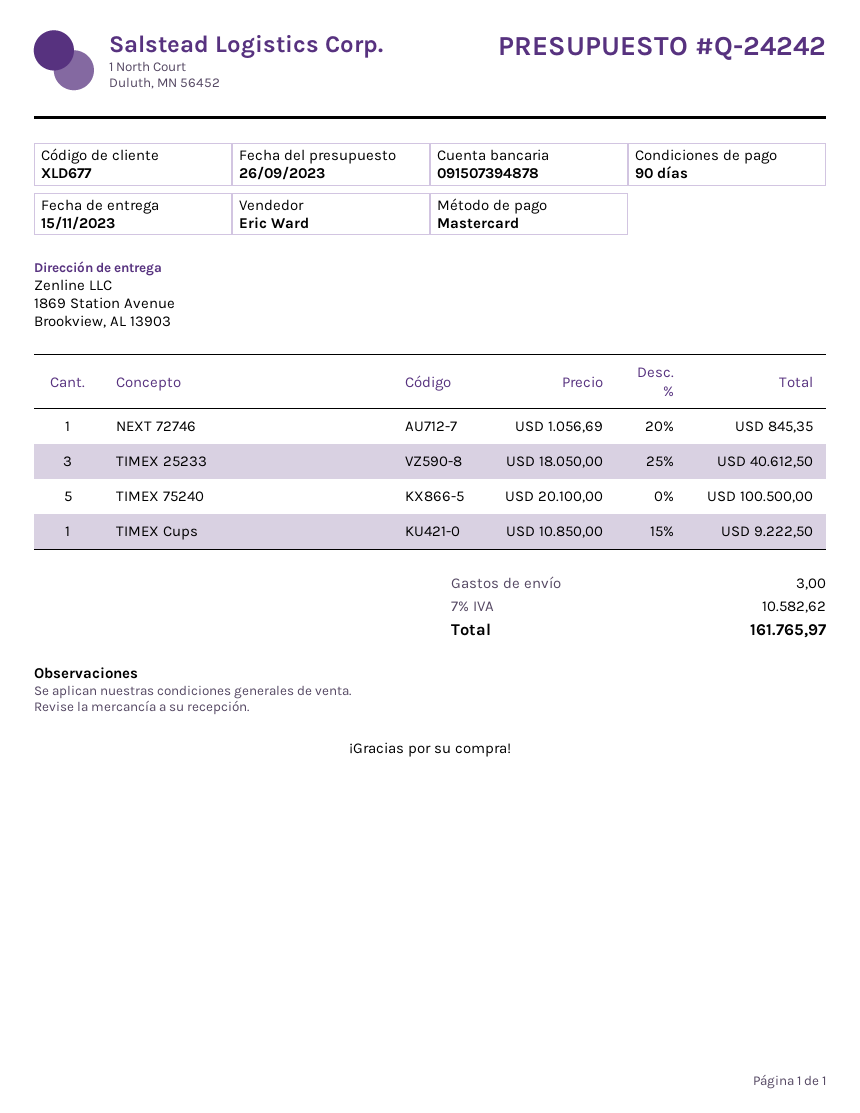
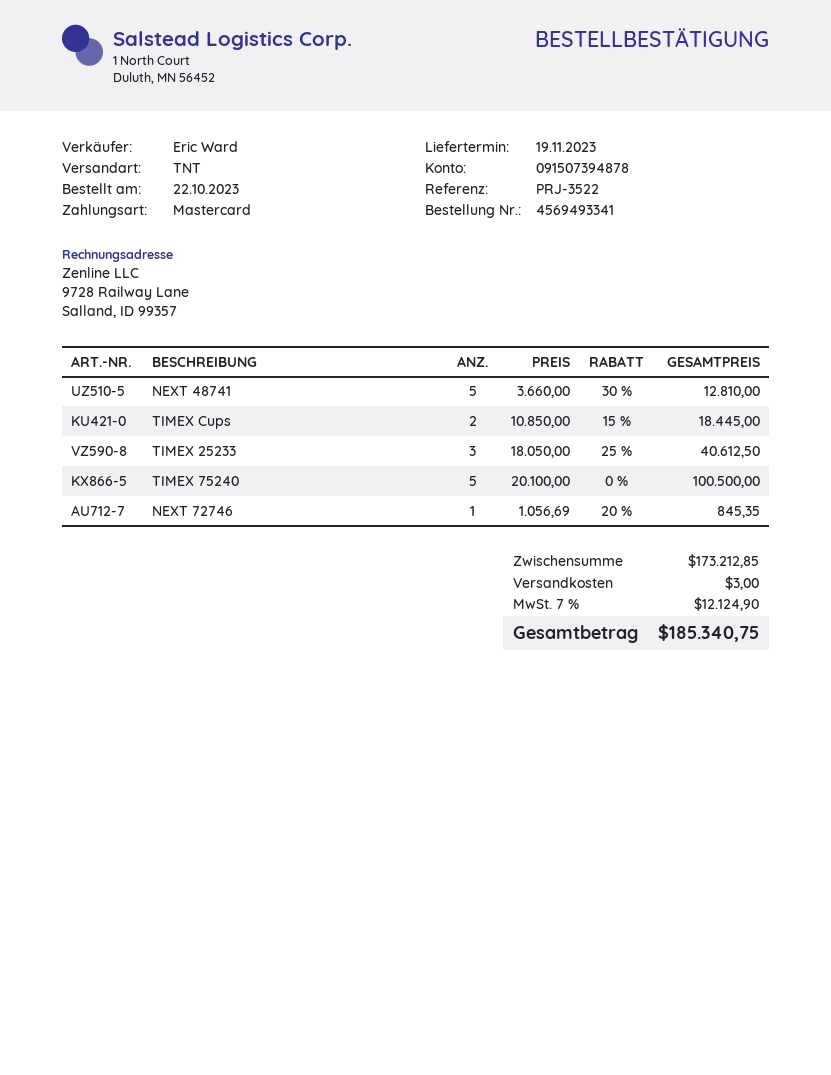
delivery date: 2023-11-15 -> 2023-11-19
TIMEX Cups: 1 x 10850.00 - 15% = 9222.50 -> 2 x 10850.00 - 15% = 18445.00
NEXT 48741: none -> 5 x 3660.00 - 30% = 12810.00
tax: 7% = 10582.62 -> 7% = 12124.90
total: 161765.97 -> 185340.75

